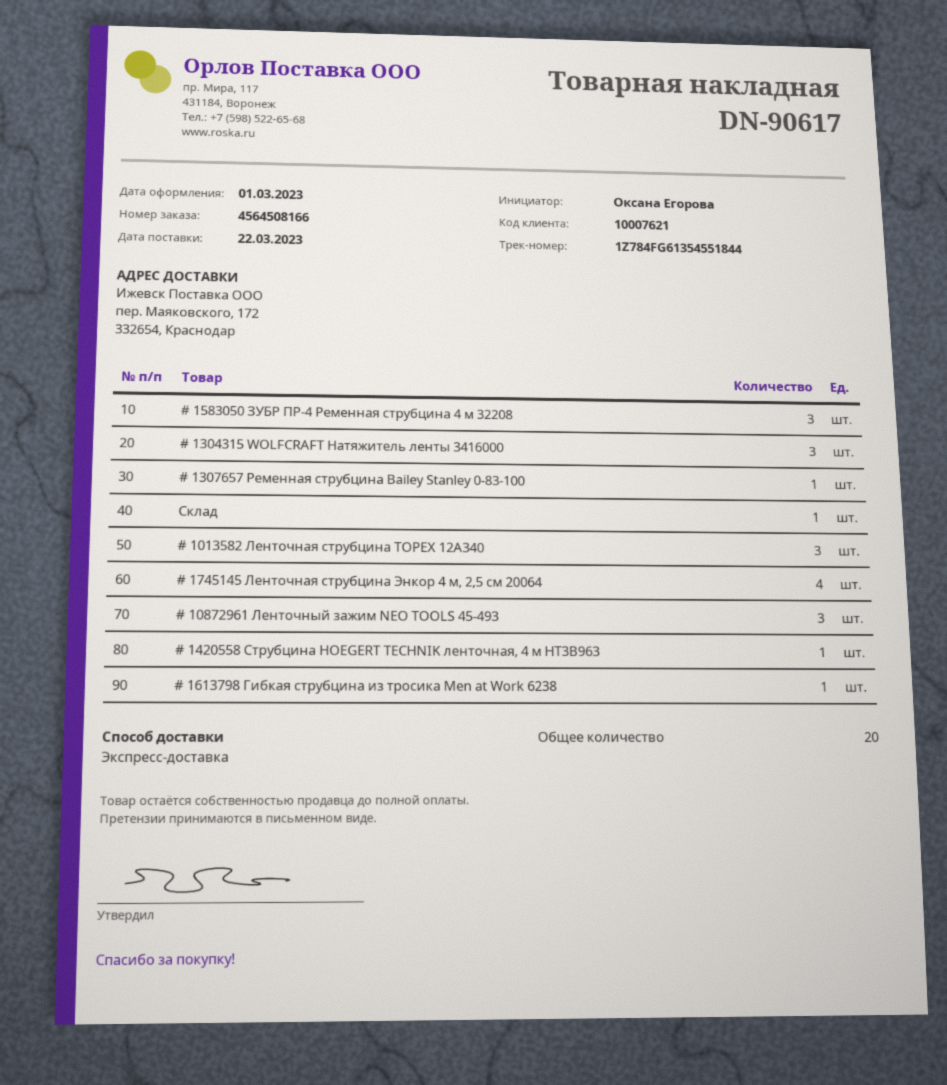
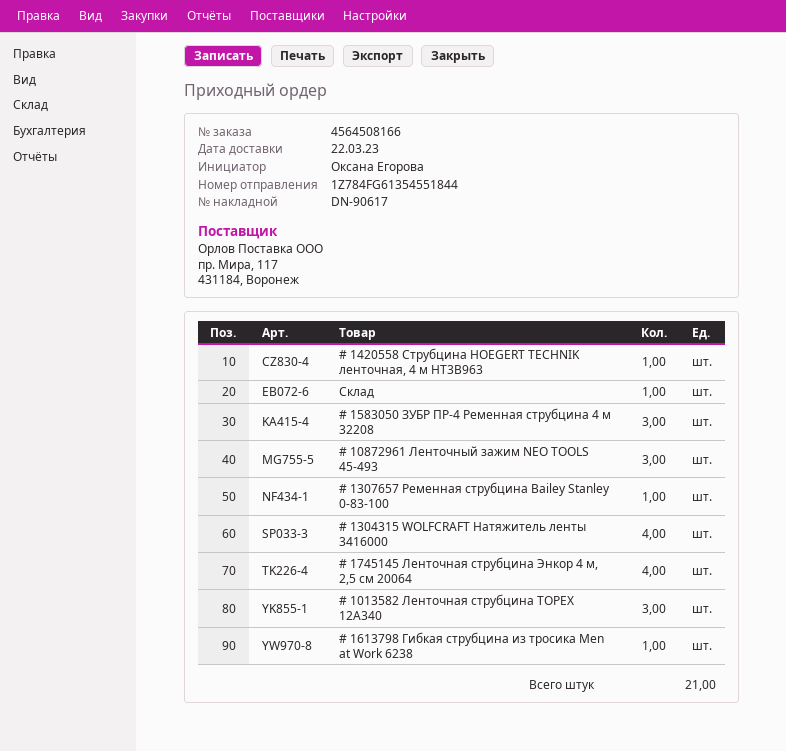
# 1304315 WOLFCRAFT Натяжитель ленты 3416000: 3 -> 4
total quantity: 20 -> 21

